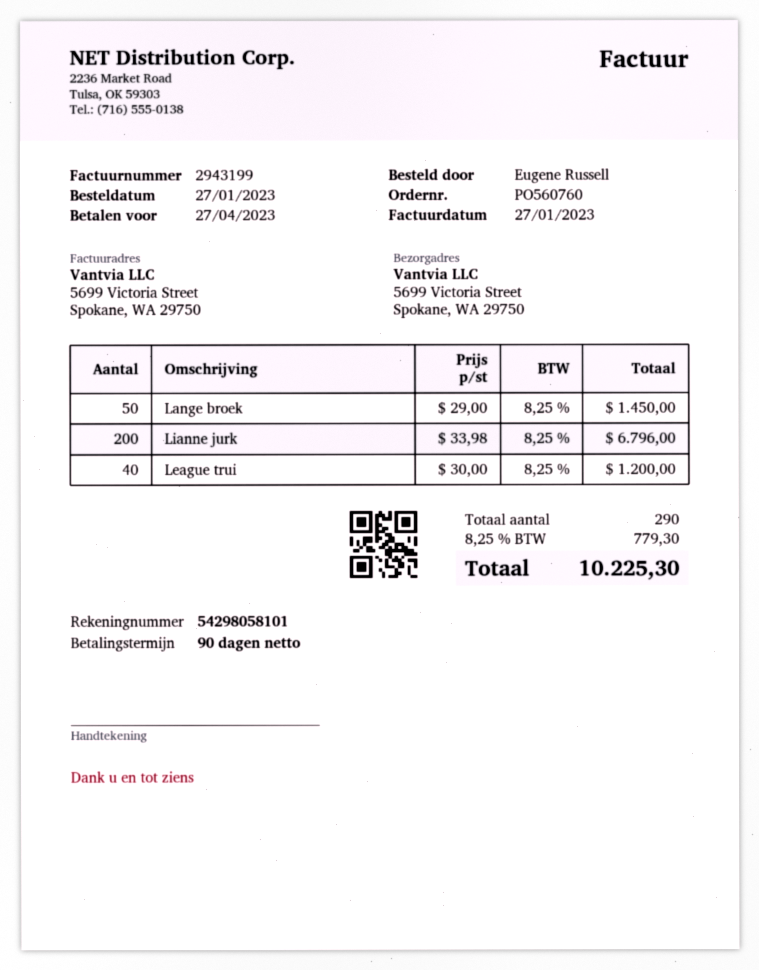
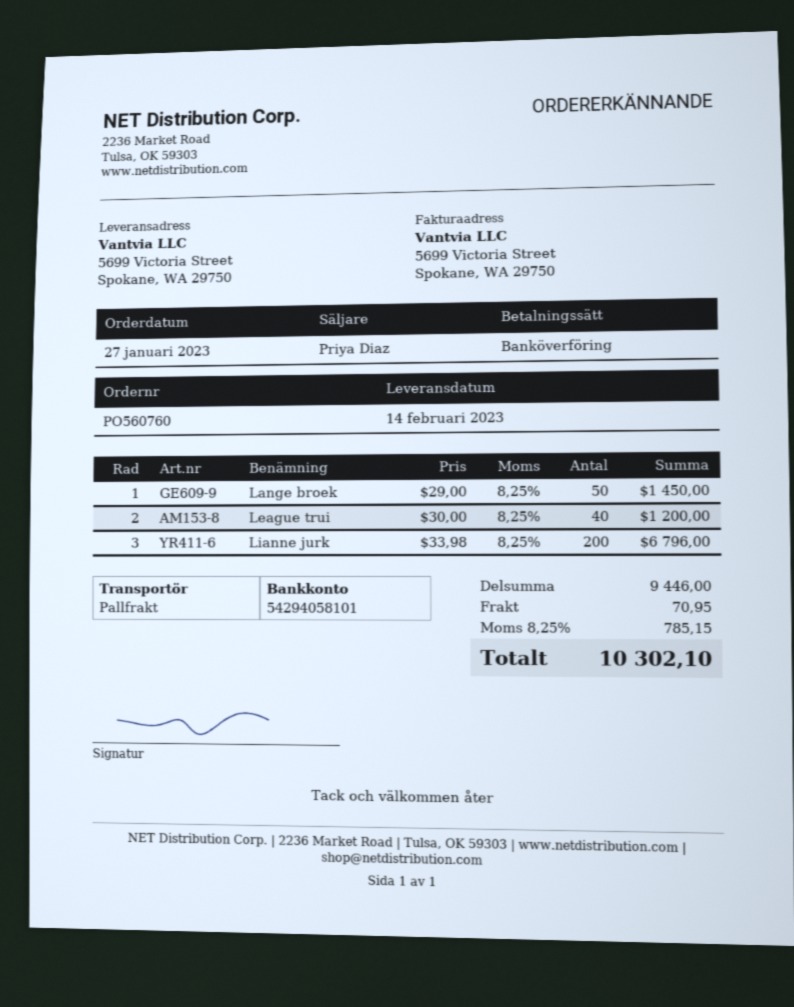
bank account: 54298058101 -> 54294058101
shipping: none -> 70.95
tax: 8.25% = 779.30 -> 8.25% = 785.15
total: 10225.30 -> 10302.10

